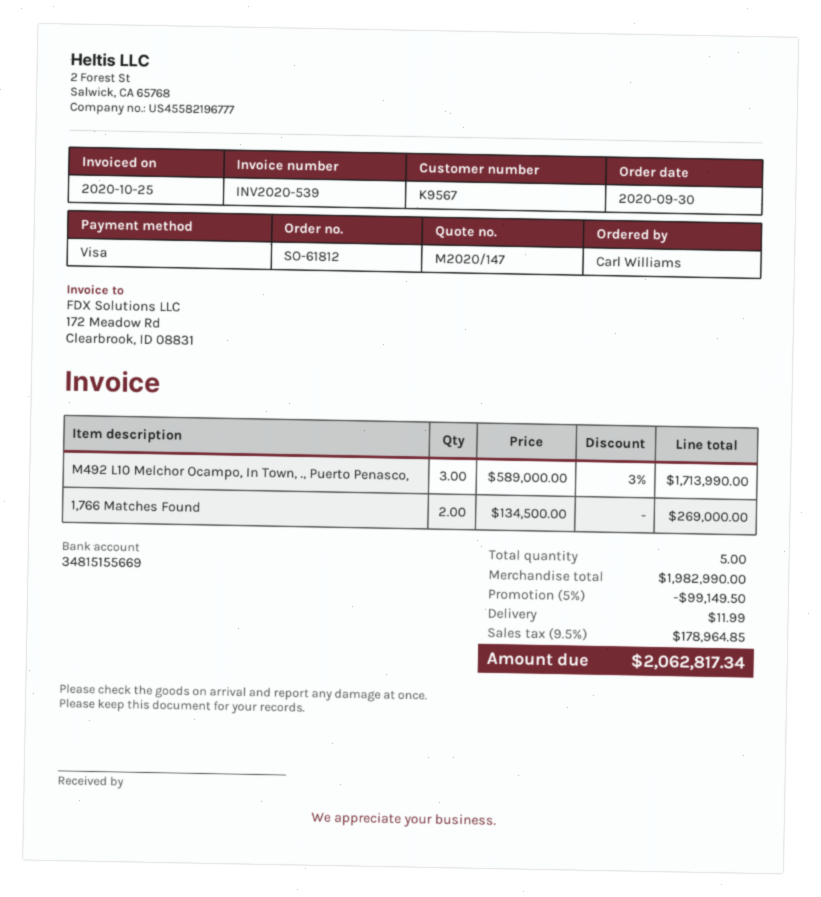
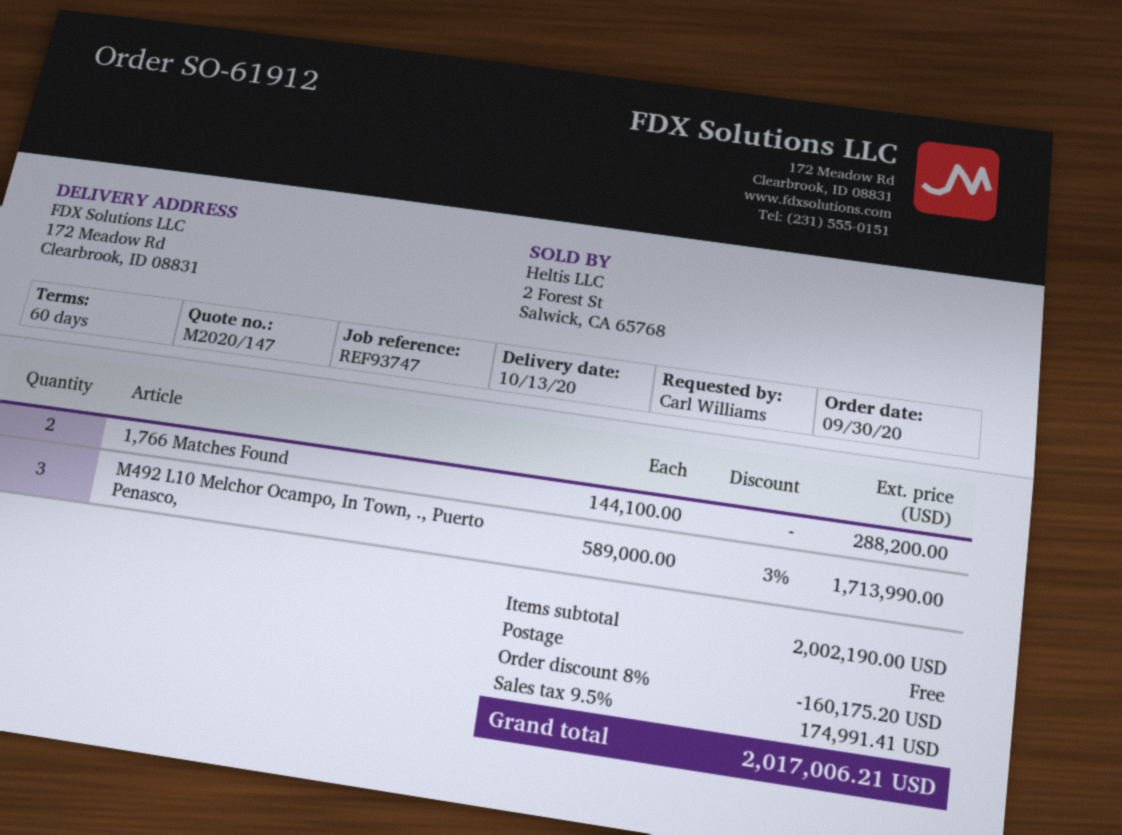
order number: SO-61812 -> SO-61912
1,766 Matches Found: 2 x 134500.00 = 269000.00 -> 2 x 144100.00 = 288200.00
subtotal: 1982990.00 -> 2002190.00
discount: 5% = 99149.50 -> 8% = 160175.20
shipping: 11.99 -> 0.00
tax: 9.5% = 178964.85 -> 9.5% = 174991.41
total: 2062817.34 -> 2017006.21

